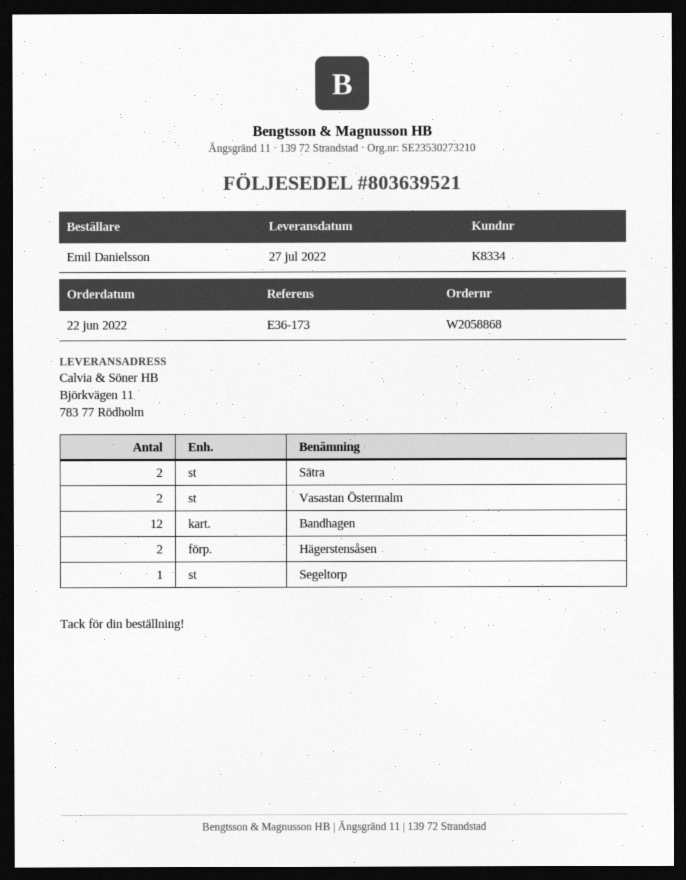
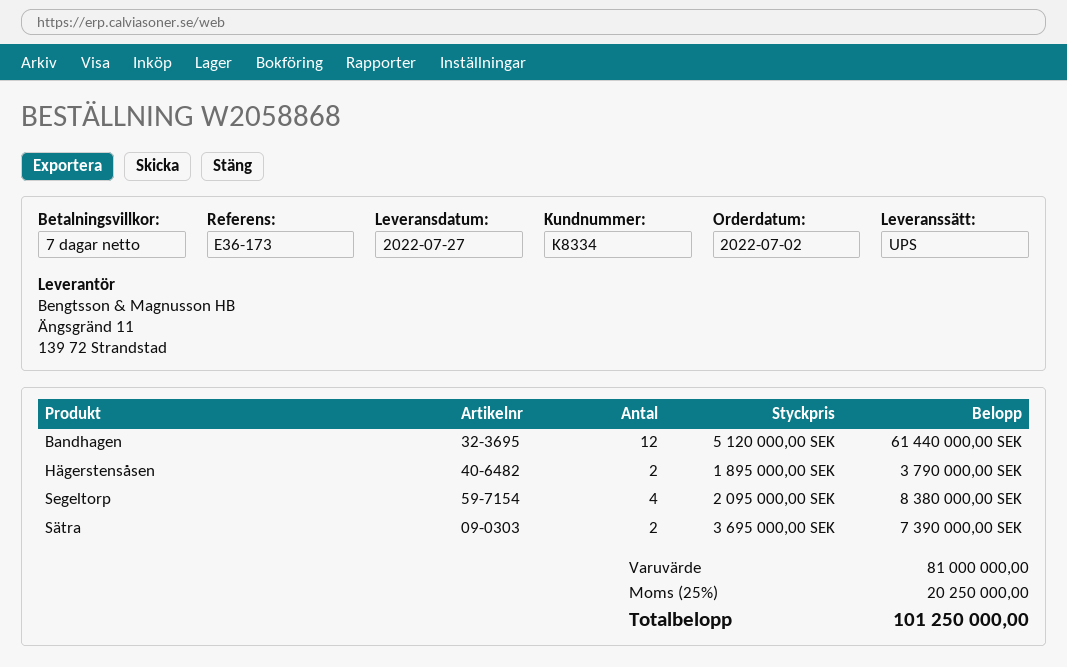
order date: 2022-06-22 -> 2022-07-02
Vasastan Östermalm: 2 -> none
Segeltorp: 1 -> 4

